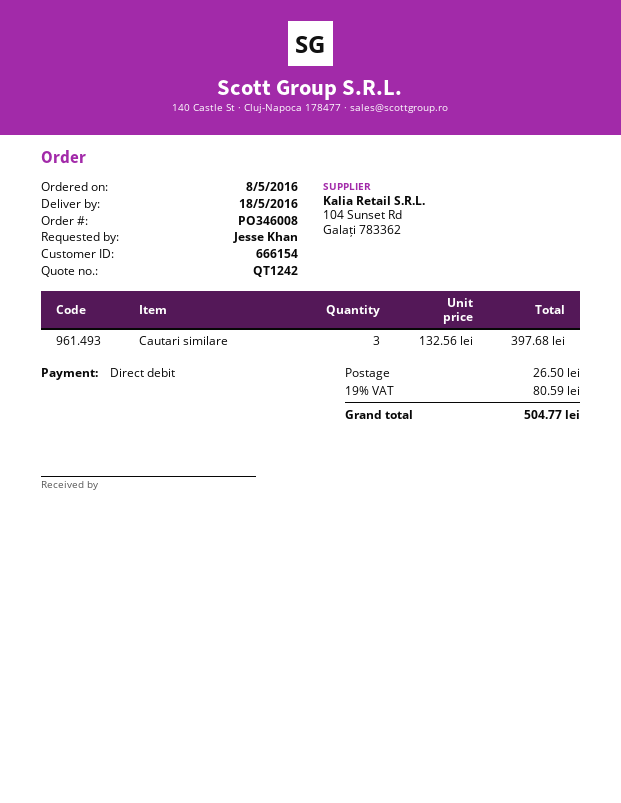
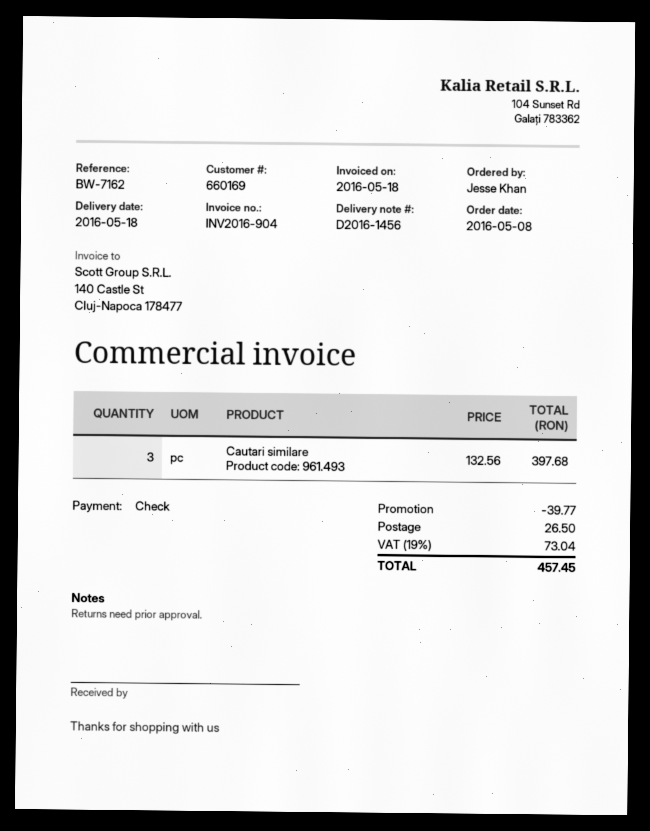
customer number: 666154 -> 660169
payment method: direct debit -> cheque
discount: none -> 39.77
tax: 19% = 80.59 -> 19% = 73.04
total: 504.77 -> 457.45

